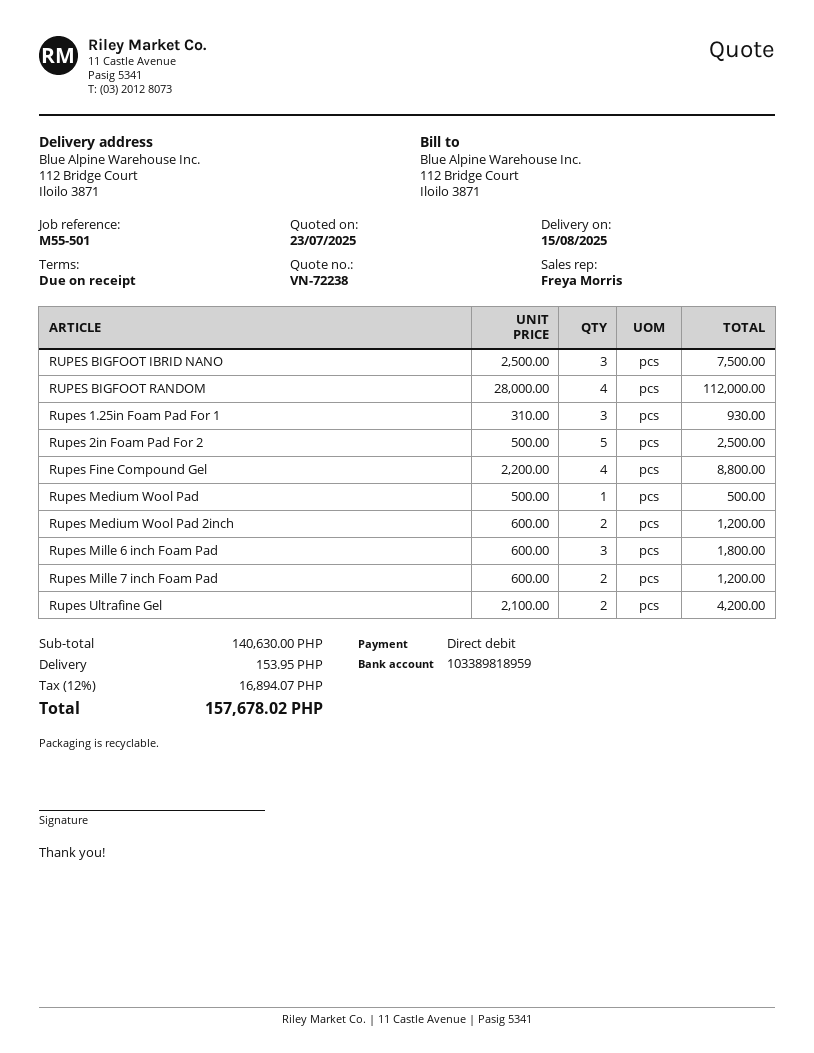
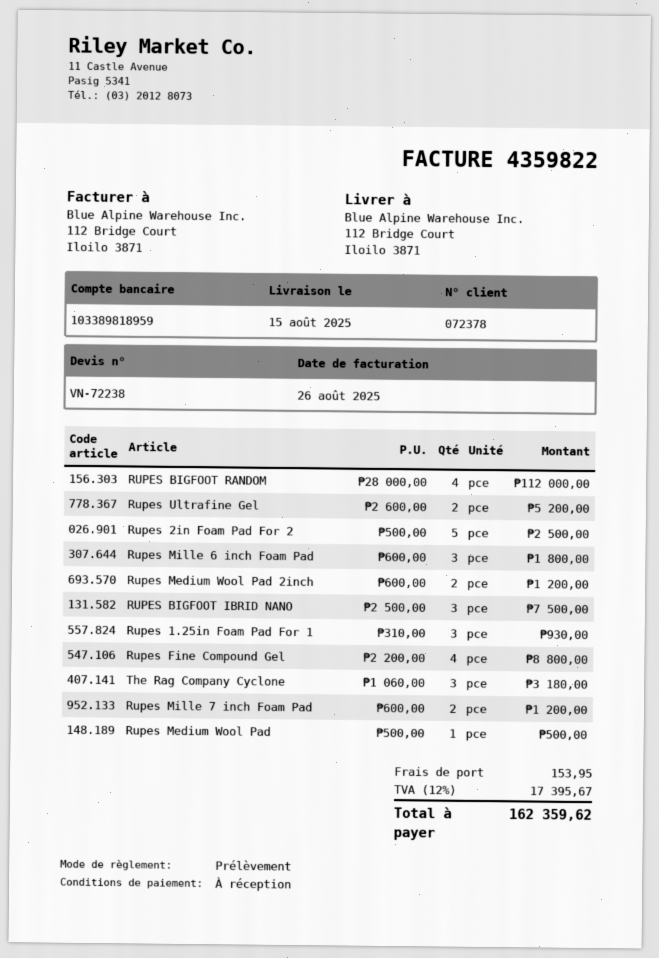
Rupes Ultrafine Gel: 2 x 2100.00 = 4200.00 -> 2 x 2600.00 = 5200.00
The Rag Company Cyclone: none -> 3 x 1060.00 = 3180.00
tax: 12% = 16894.07 -> 12% = 17395.67
total: 157678.02 -> 162359.62

